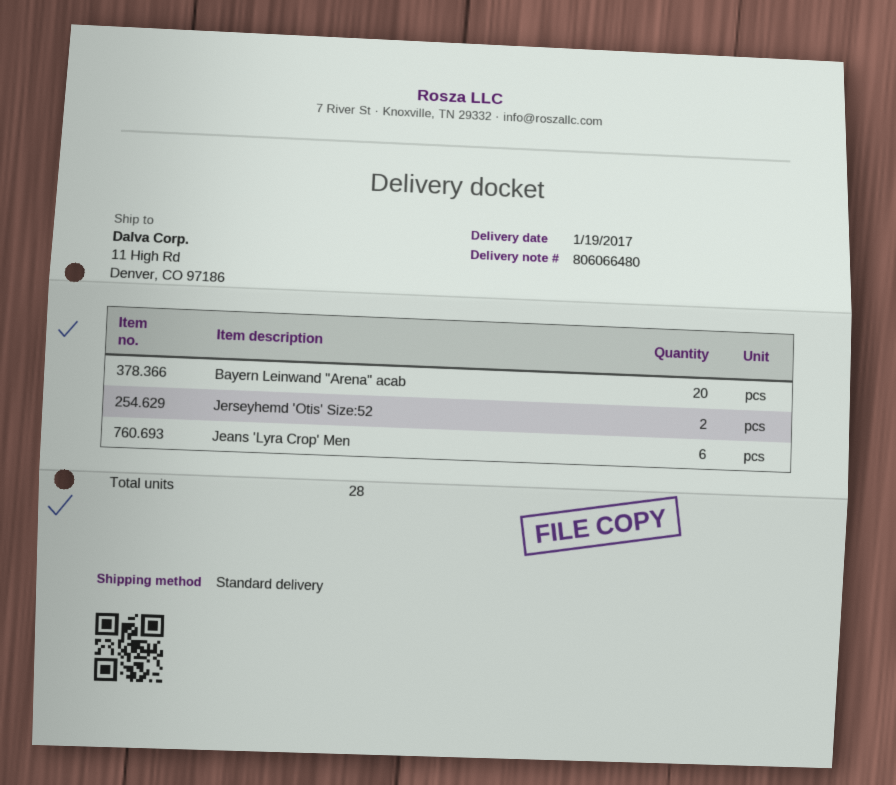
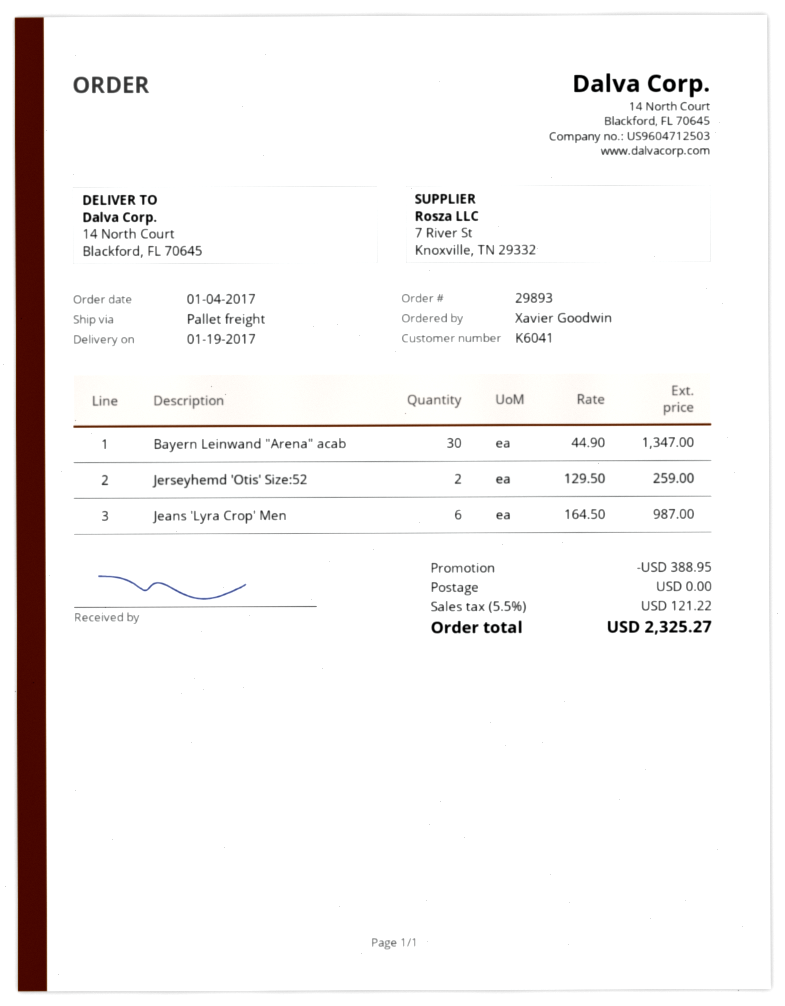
shipping method: standard -> pallet freight
ship to: 11 High Rd, Denver, CO 97186 -> 14 North Court, Blackford, FL 70645
Bayern Leinwand "Arena" acab: 20 -> 30

